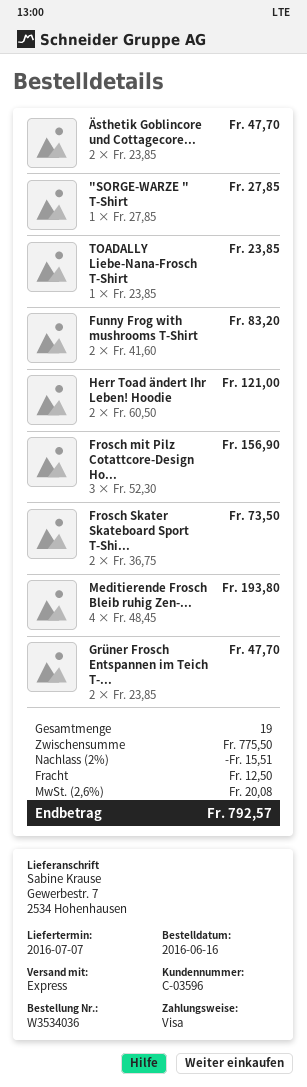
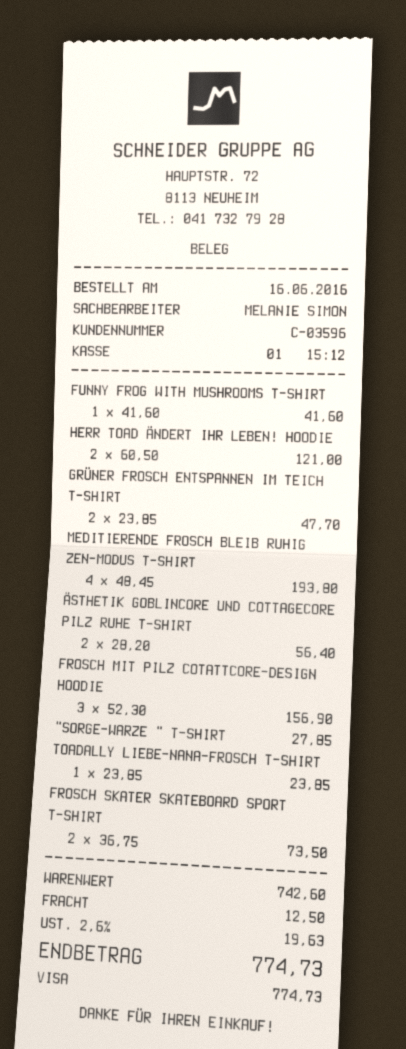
Ästhetik Goblincore und Cottagecore...: 2 x 23.85 = 47.70 -> 2 x 28.20 = 56.40
Funny Frog with mushrooms T-Shirt: 2 x 41.60 = 83.20 -> 1 x 41.60 = 41.60
subtotal: 775.50 -> 742.60
discount: 2% = 15.51 -> none
tax: 2.6% = 20.08 -> 2.6% = 19.63
total: 792.57 -> 774.73

